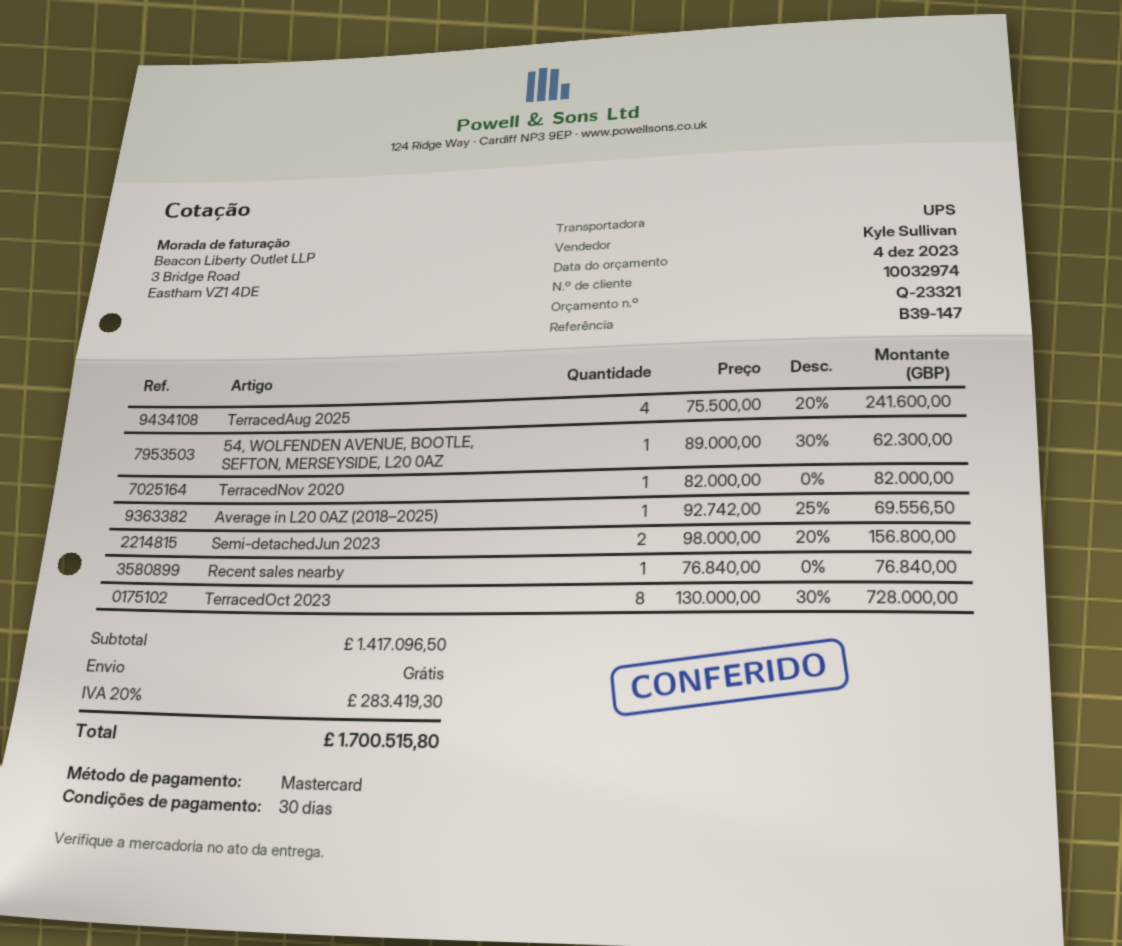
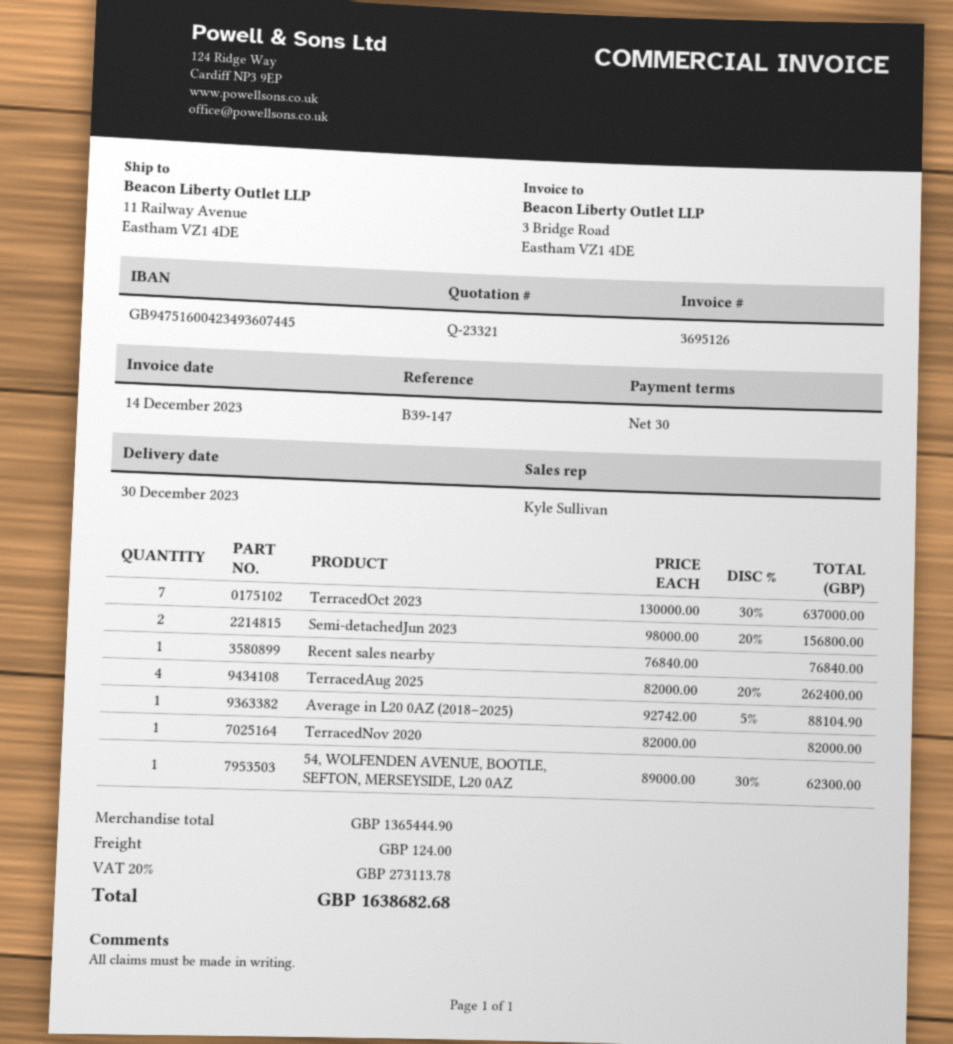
TerracedAug 2025: 4 x 75500.00 - 20% = 241600.00 -> 4 x 82000.00 - 20% = 262400.00
Average in L20 0AZ (2018–2025): 1 x 92742.00 - 25% = 69556.50 -> 1 x 92742.00 - 5% = 88104.90
TerracedOct 2023: 8 x 130000.00 - 30% = 728000.00 -> 7 x 130000.00 - 30% = 637000.00
subtotal: 1417096.50 -> 1365444.90
shipping: 0.00 -> 124.00
tax: 20% = 283419.30 -> 20% = 273113.78
total: 1700515.80 -> 1638682.68

